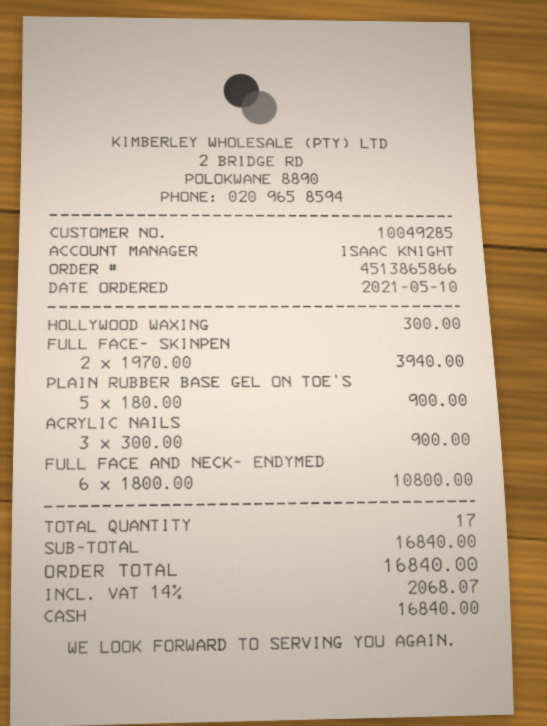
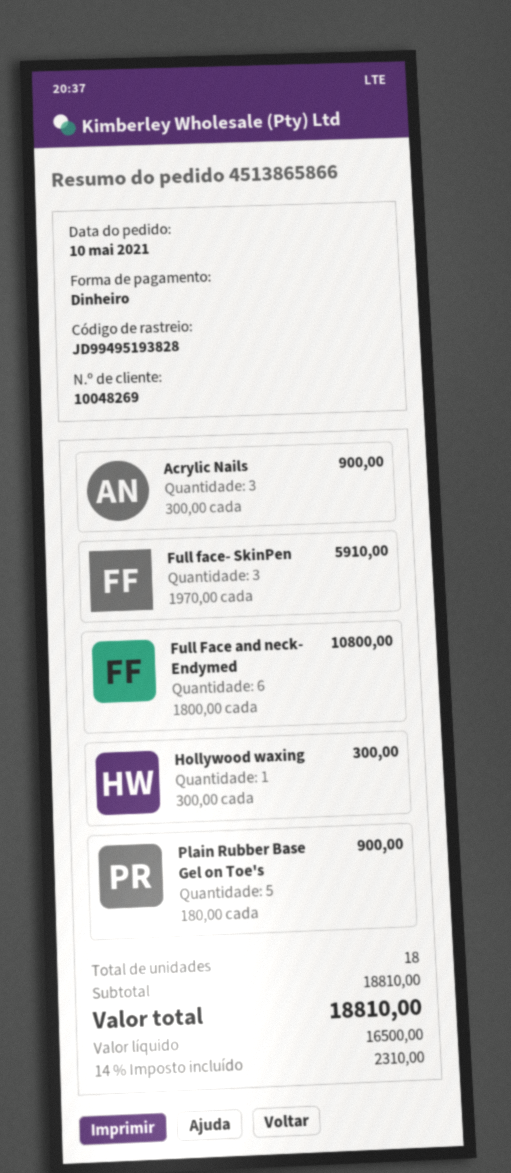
customer number: 10049285 -> 10048269
FULL FACE- SKINPEN: 2 x 1970.00 = 3940.00 -> 3 x 1970.00 = 5910.00
total quantity: 17 -> 18
subtotal: 16840.00 -> 18810.00
tax: 14% = 2068.07 -> 14% = 2310.00
total: 16840.00 -> 18810.00

